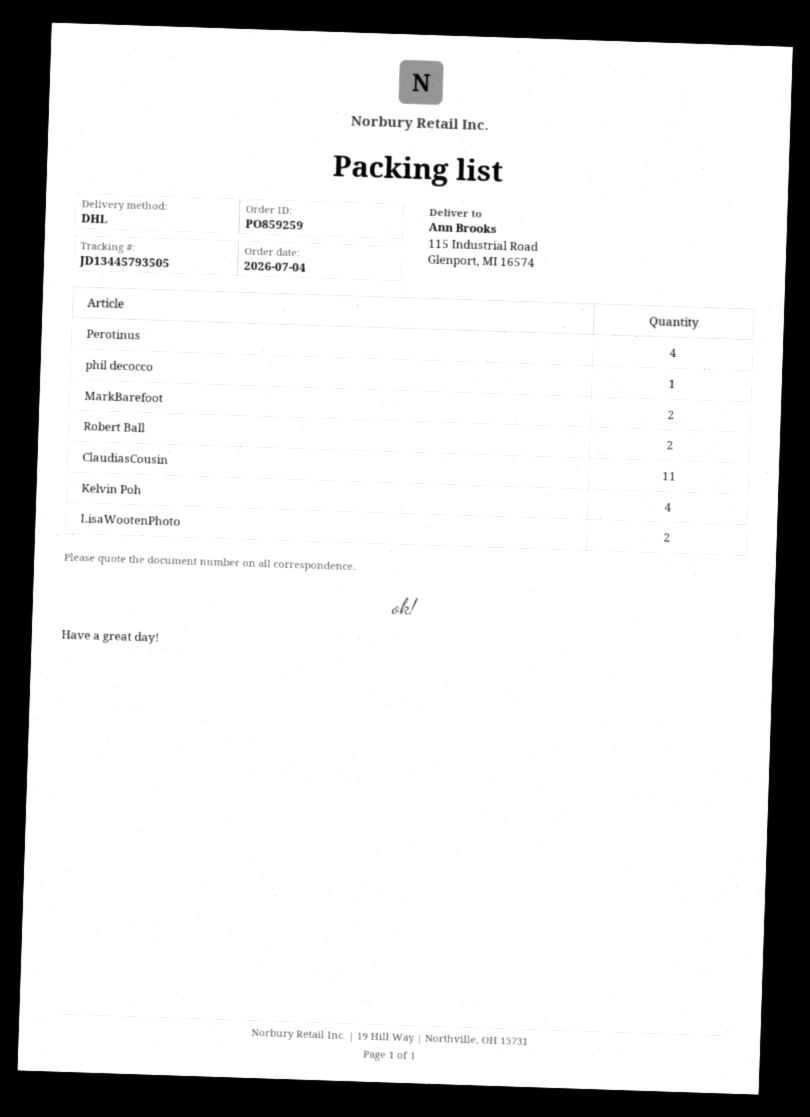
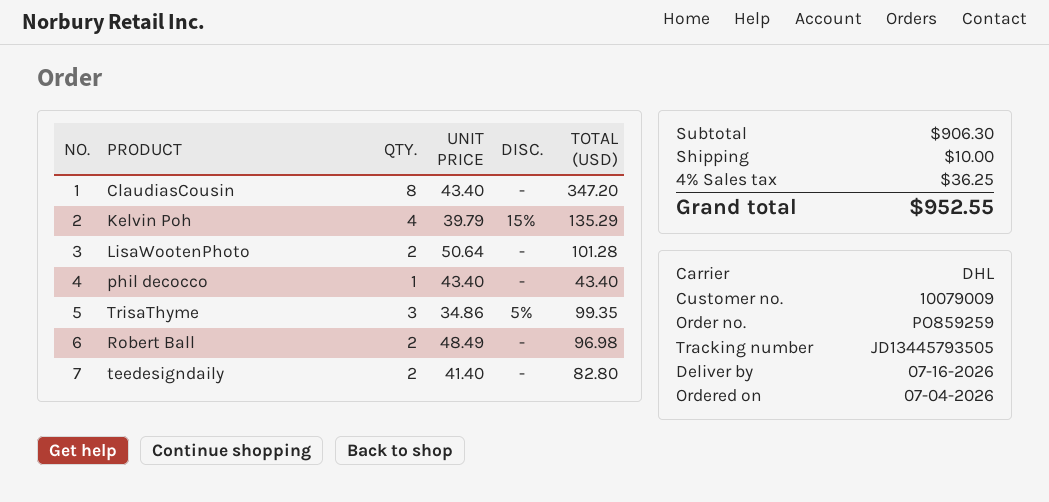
Perotinus: 4 -> none
MarkBarefoot: 2 -> none
ClaudiasCousin: 11 -> 8
TrisaThyme: none -> 3
teedesigndaily: none -> 2

